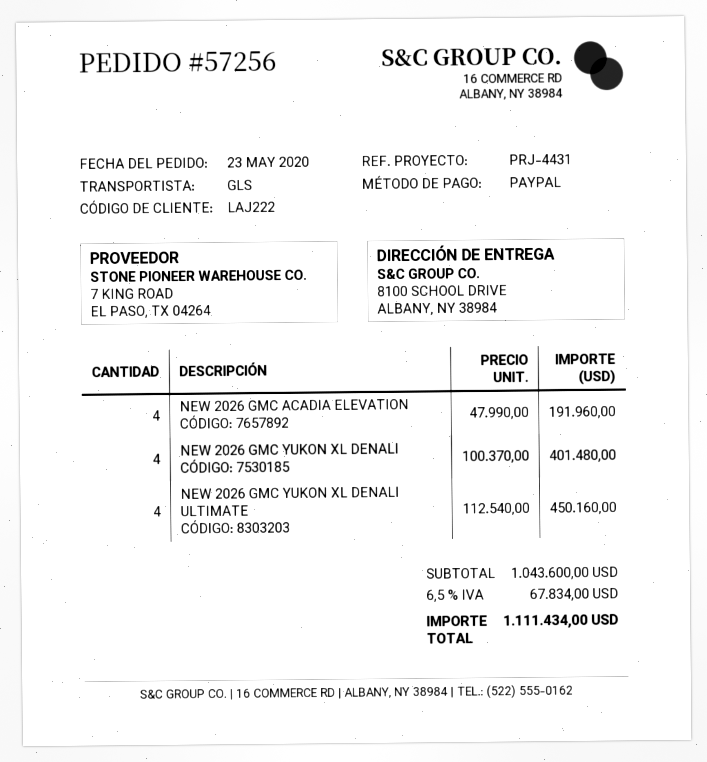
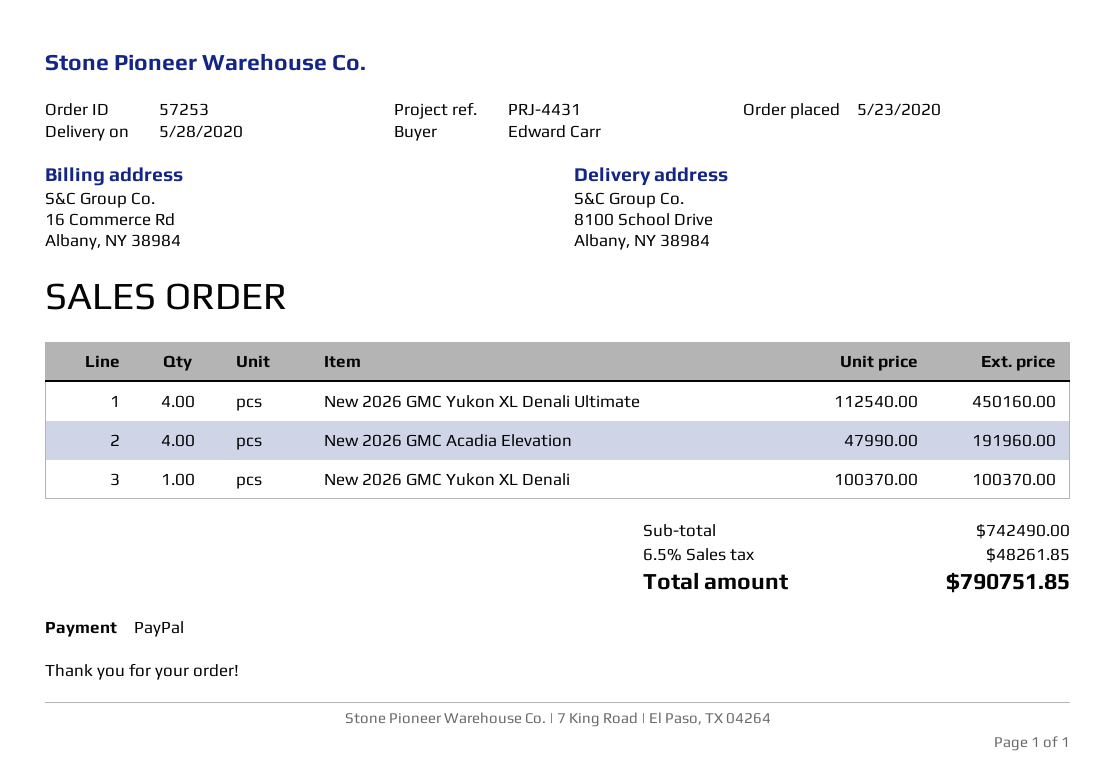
order number: 57256 -> 57253
NEW 2026 GMC YUKON XL DENALI: 4 x 100370.00 = 401480.00 -> 1 x 100370.00 = 100370.00
subtotal: 1043600.00 -> 742490.00
tax: 6.5% = 67834.00 -> 6.5% = 48261.85
total: 1111434.00 -> 790751.85

